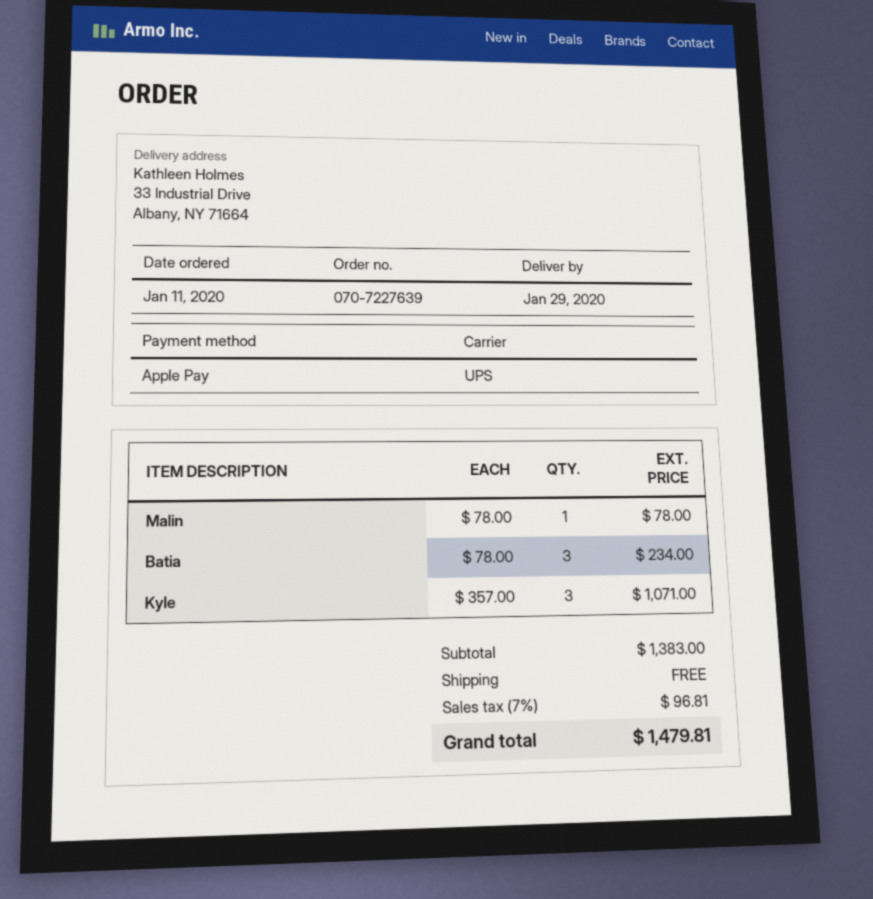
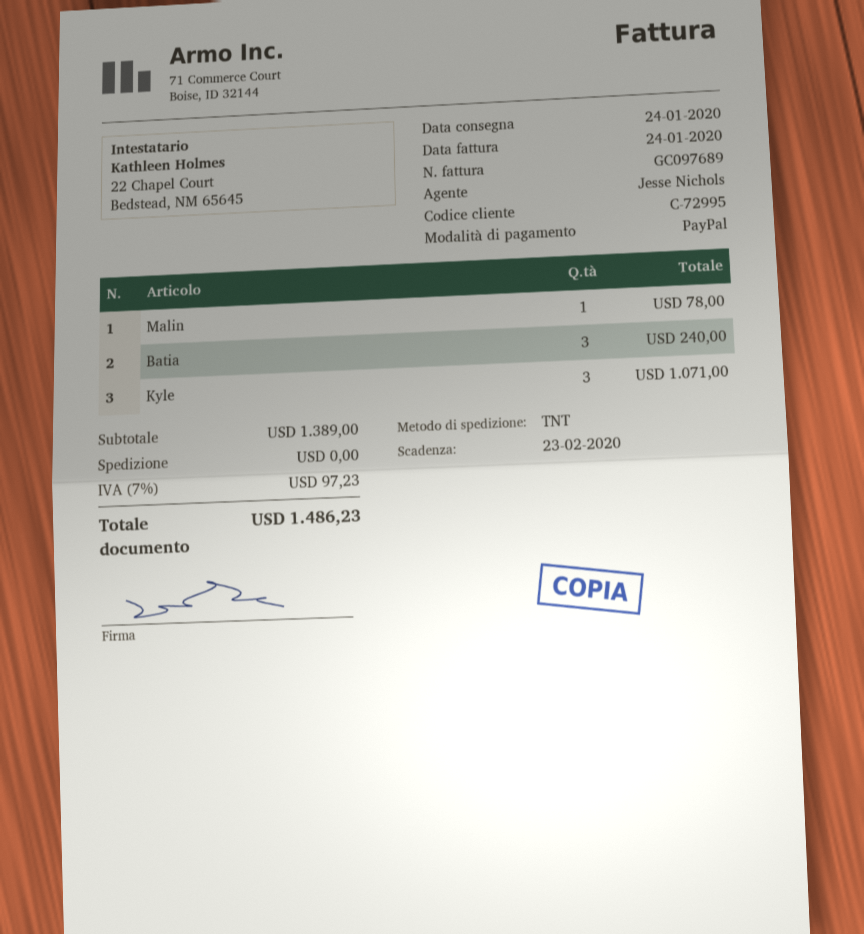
delivery date: 2020-01-29 -> 2020-01-24
payment method: Apple Pay -> PayPal
shipping method: UPS -> TNT
Batia: 3 for 234.00 -> 3 for 240.00
subtotal: 1383.00 -> 1389.00
tax: 7% = 96.81 -> 7% = 97.23
total: 1479.81 -> 1486.23

